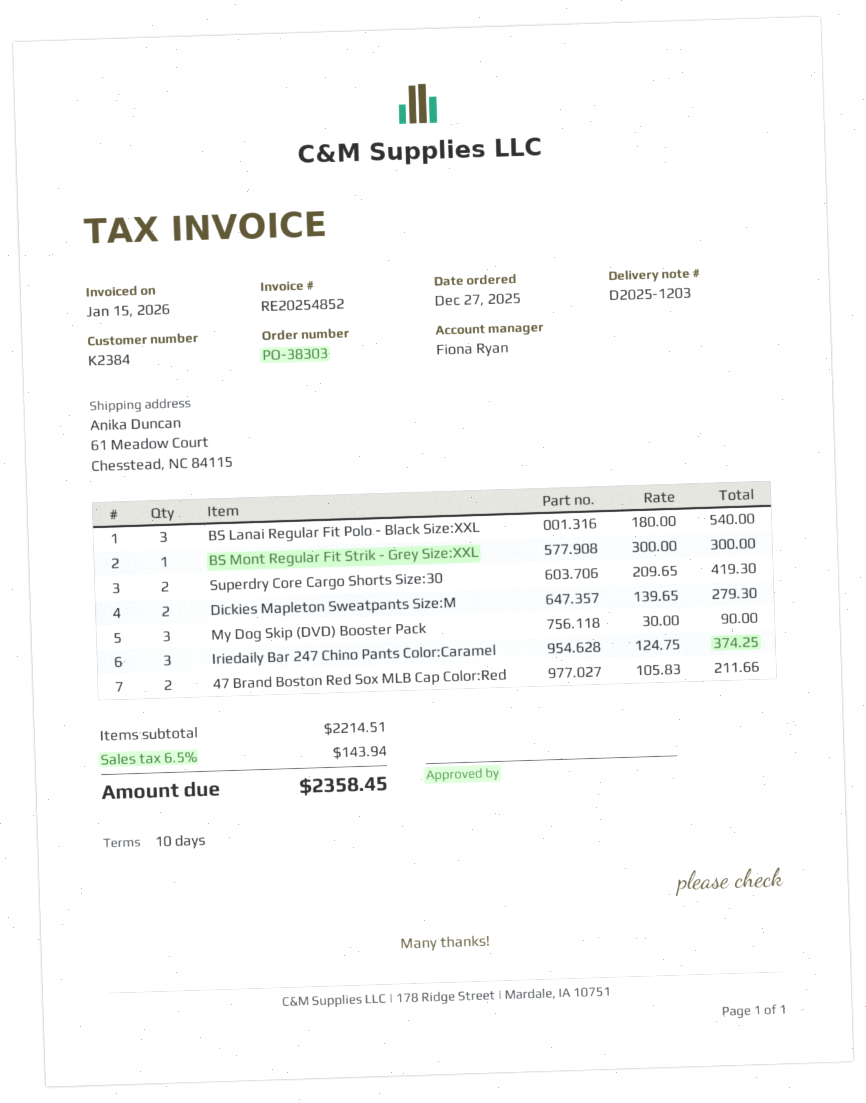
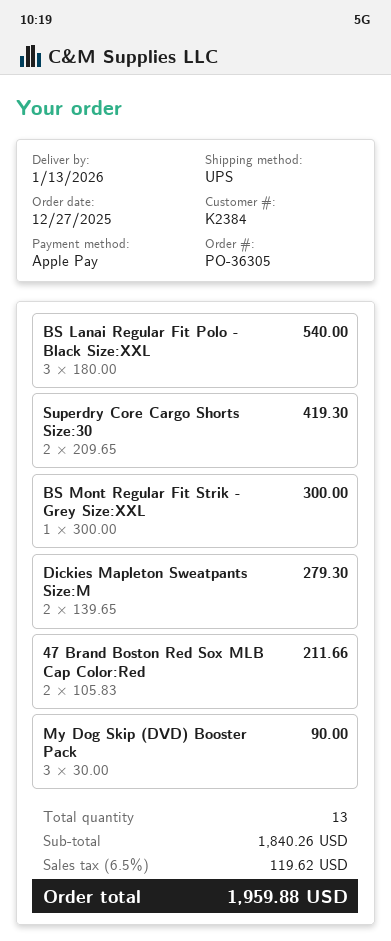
order number: PO-38303 -> PO-36305
Iriedaily Bar 247 Chino Pants Color:Caramel: 3 x 124.75 = 374.25 -> none
subtotal: 2214.51 -> 1840.26
tax: 6.5% = 143.94 -> 6.5% = 119.62
total: 2358.45 -> 1959.88

